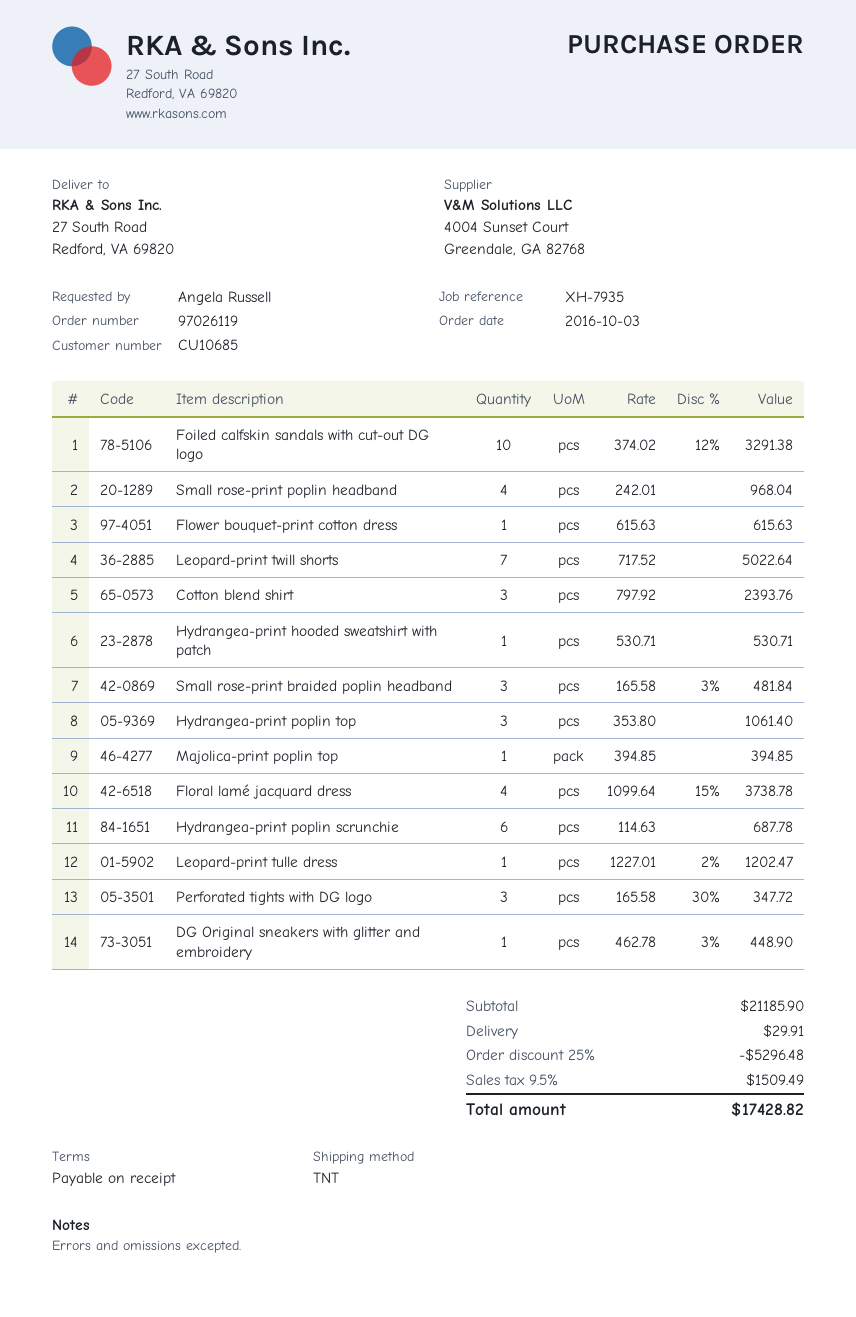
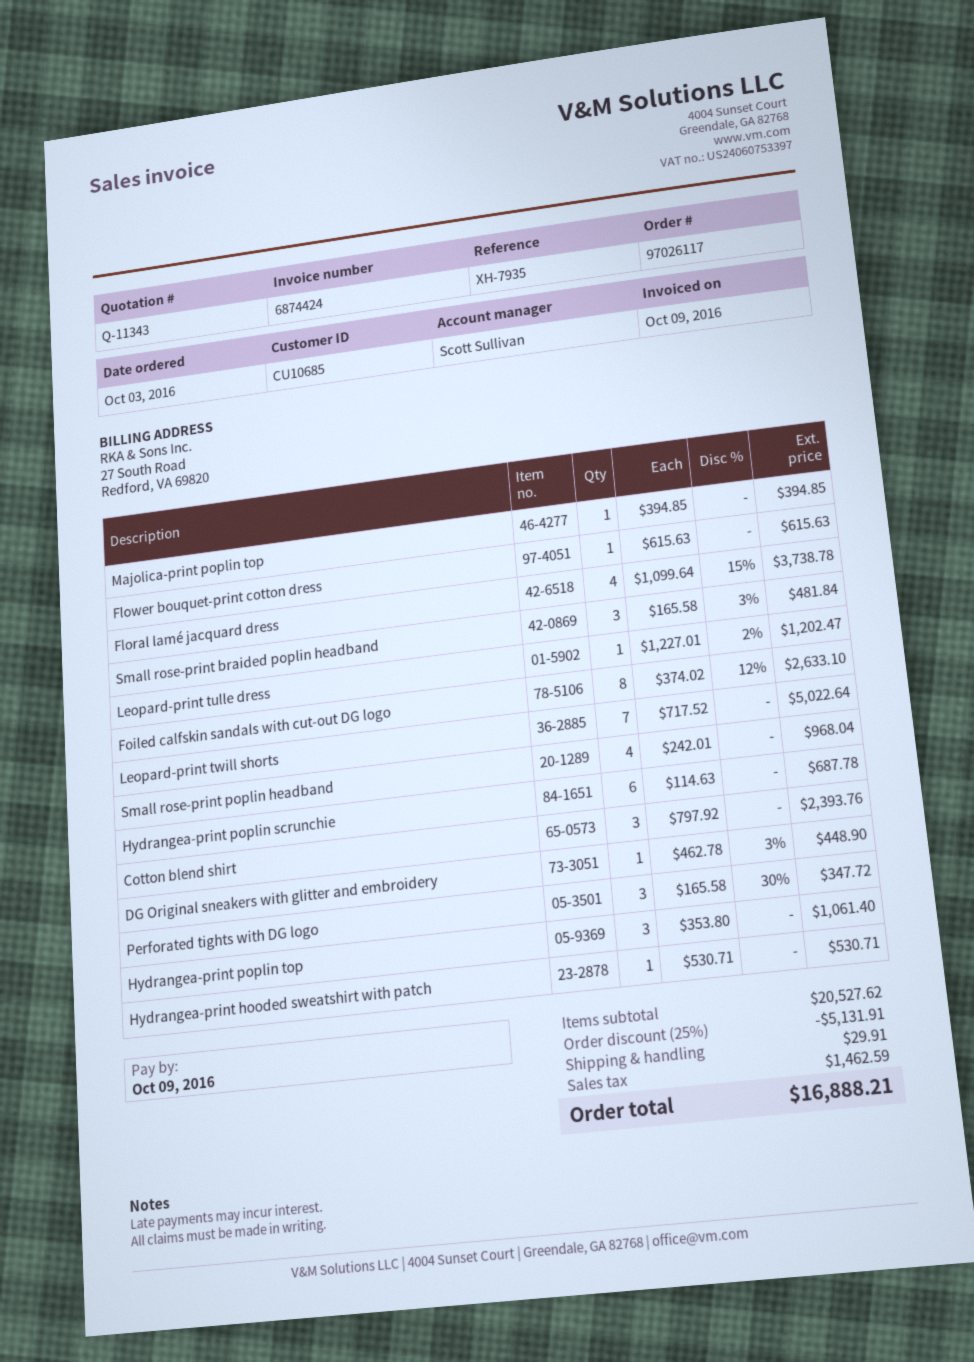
order number: 97026119 -> 97026117
Foiled calfskin sandals with cut-out DG logo: 10 x 374.02 - 12% = 3291.38 -> 8 x 374.02 - 12% = 2633.10
subtotal: 21185.90 -> 20527.62
discount: 25% = 5296.48 -> 25% = 5131.91
tax: 1509.49 -> 1462.59
total: 17428.82 -> 16888.21

